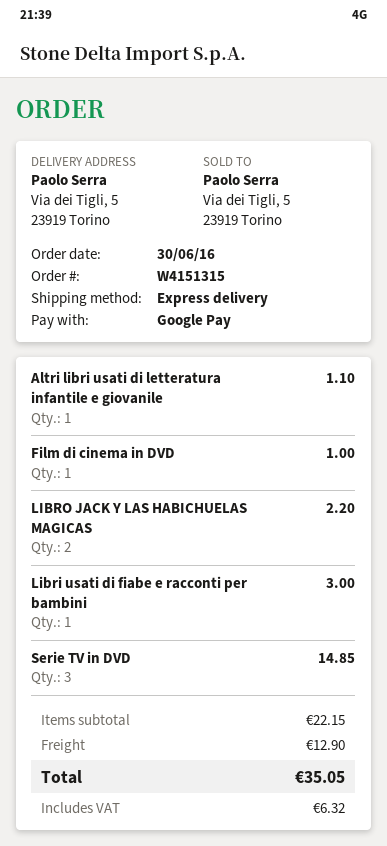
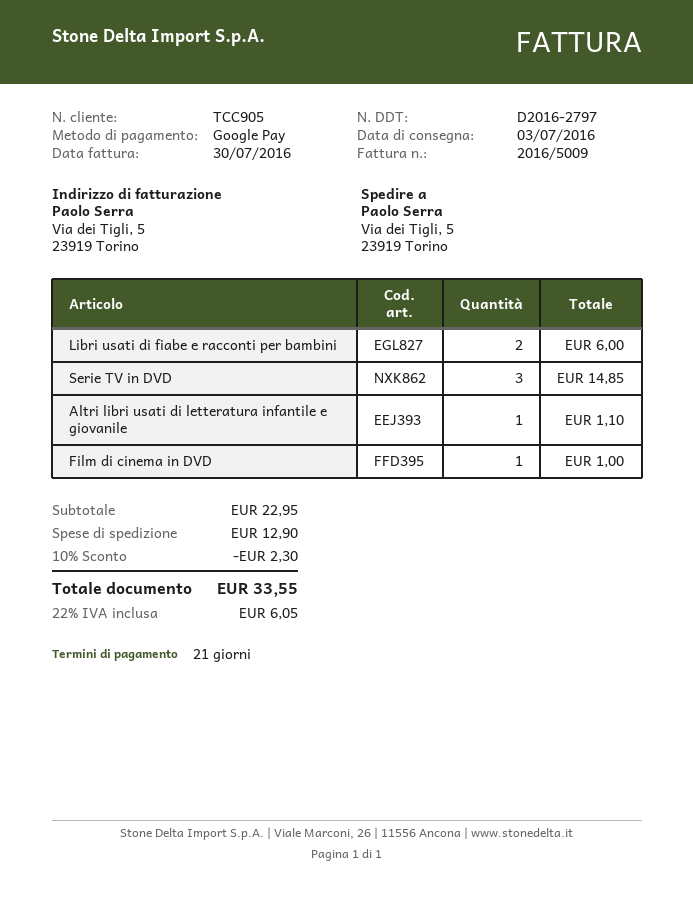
LIBRO JACK Y LAS HABICHUELAS MAGICAS: 2 for 2.20 -> none
Libri usati di fiabe e racconti per bambini: 1 for 3.00 -> 2 for 6.00
subtotal: 22.15 -> 22.95
discount: none -> 10% = 2.30
tax: 6.32 -> 6.05
total: 35.05 -> 33.55

